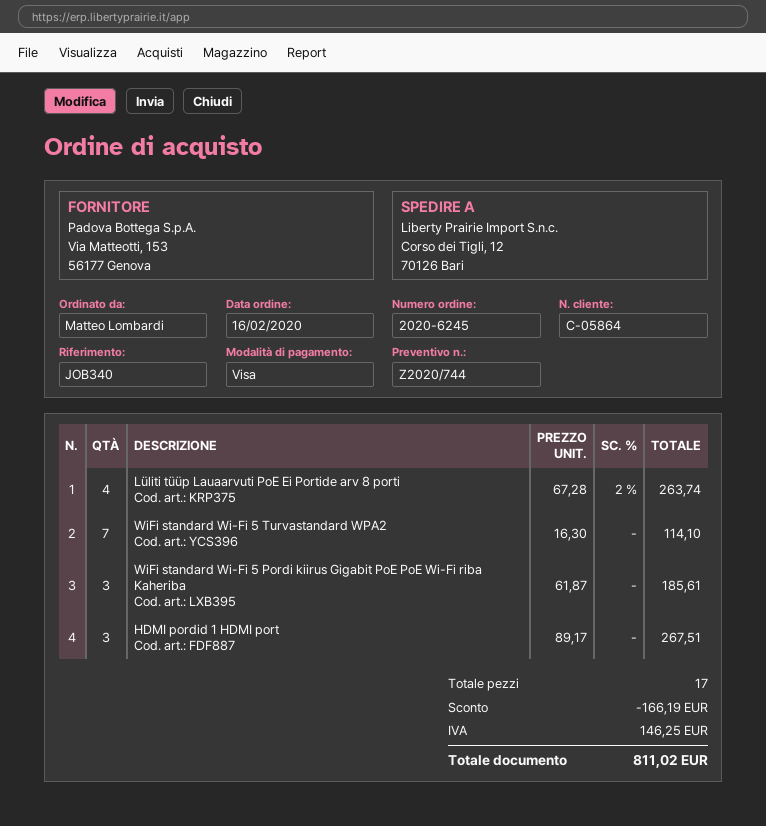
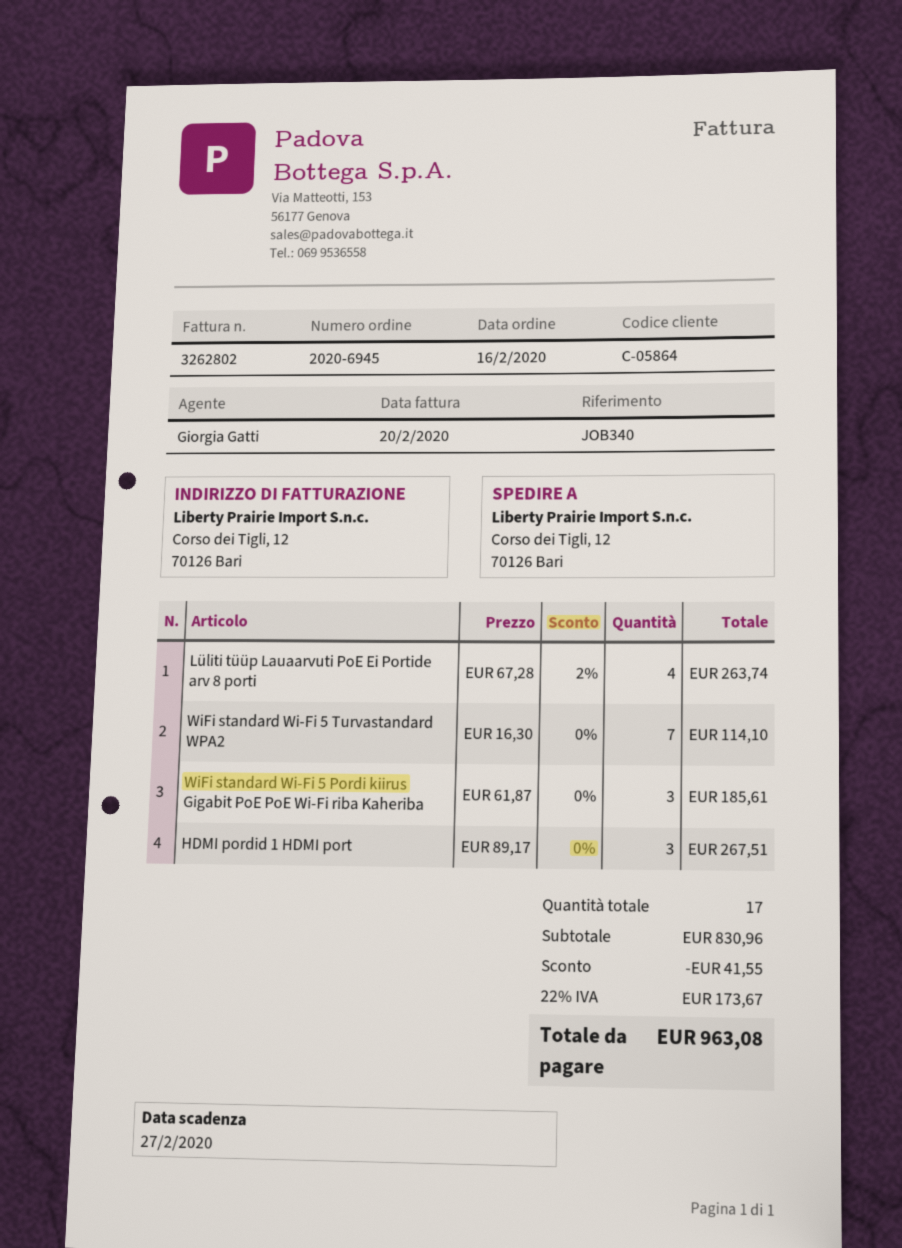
order number: 2020-6245 -> 2020-6945
discount: 166.19 -> 41.55
tax: 146.25 -> 173.67
total: 811.02 -> 963.08

